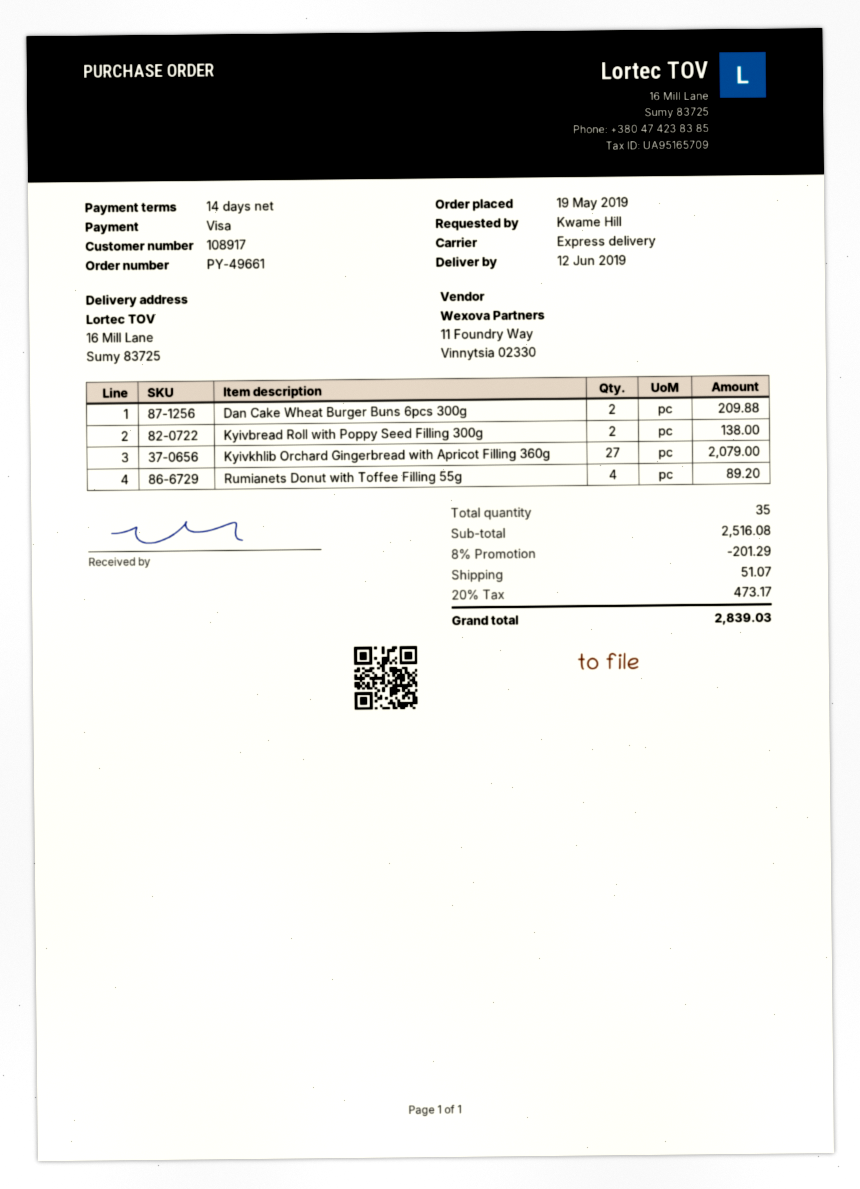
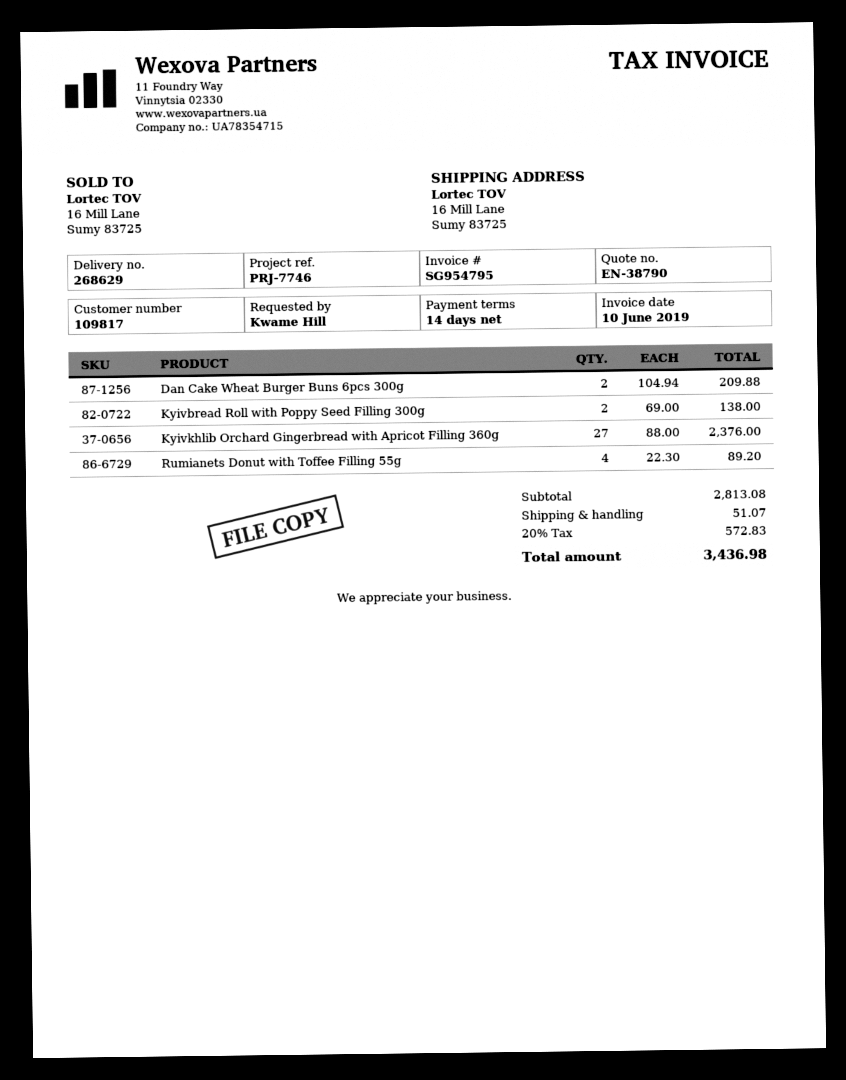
customer number: 108917 -> 109817
Kyivkhlib Orchard Gingerbread with Apricot Filling 360g: 27 for 2079.00 -> 27 for 2376.00
subtotal: 2516.08 -> 2813.08
discount: 8% = 201.29 -> none
tax: 20% = 473.17 -> 20% = 572.83
total: 2839.03 -> 3436.98

